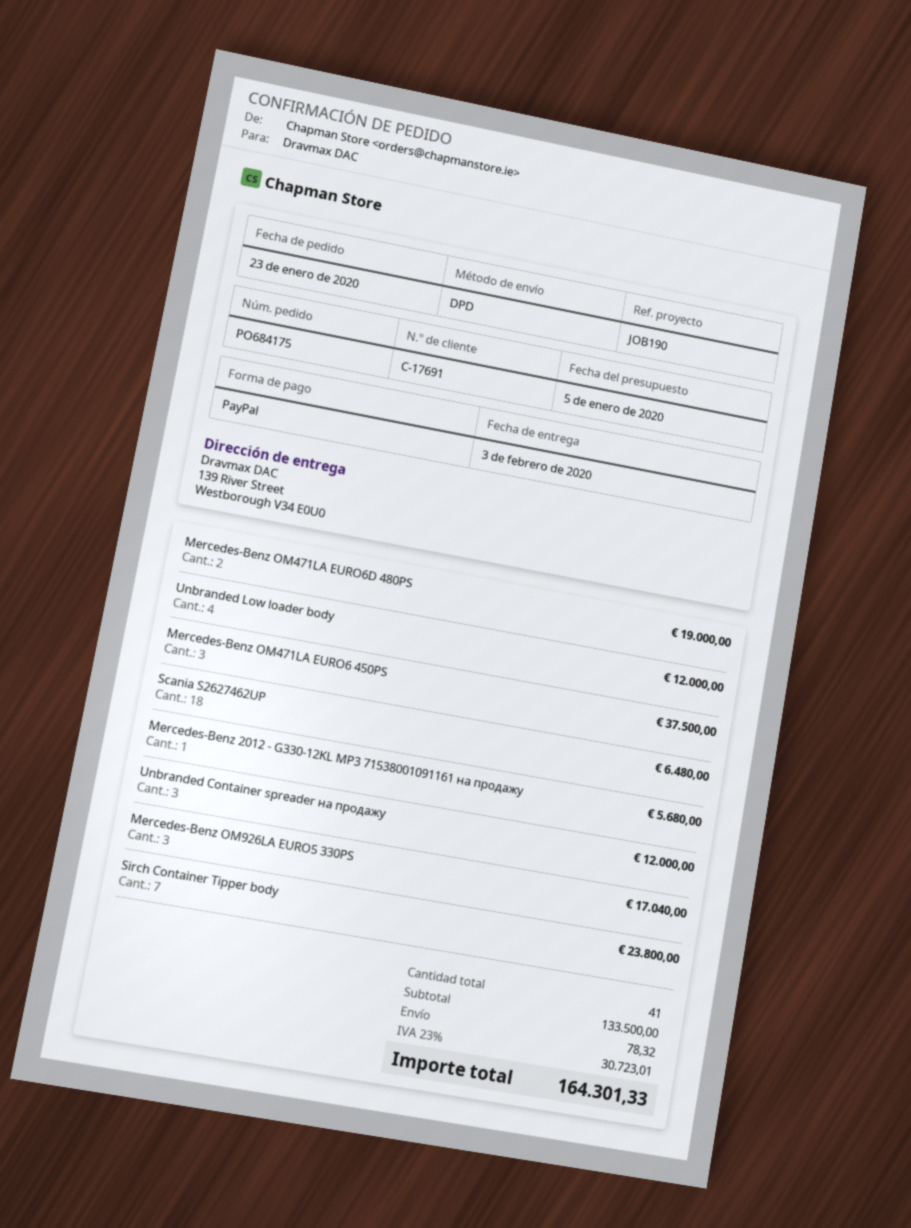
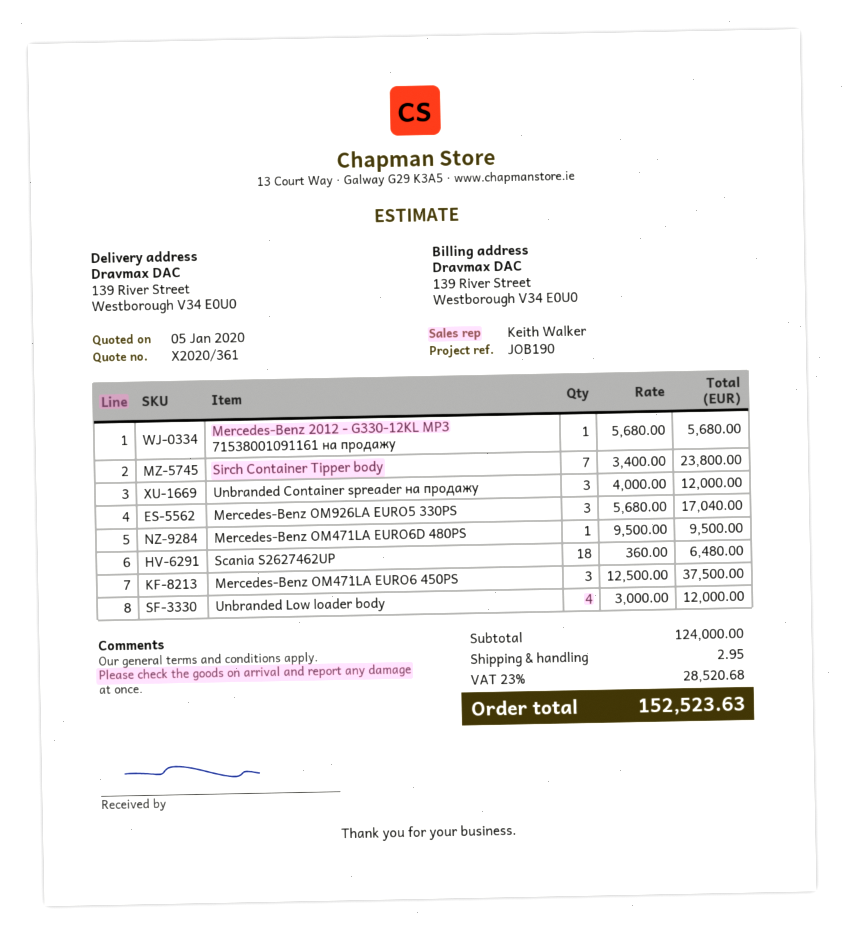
Mercedes-Benz OM471LA EURO6D 480PS: 2 for 19000.00 -> 1 for 9500.00
subtotal: 133500.00 -> 124000.00
shipping: 78.32 -> 2.95
tax: 23% = 30723.01 -> 23% = 28520.68
total: 164301.33 -> 152523.63

